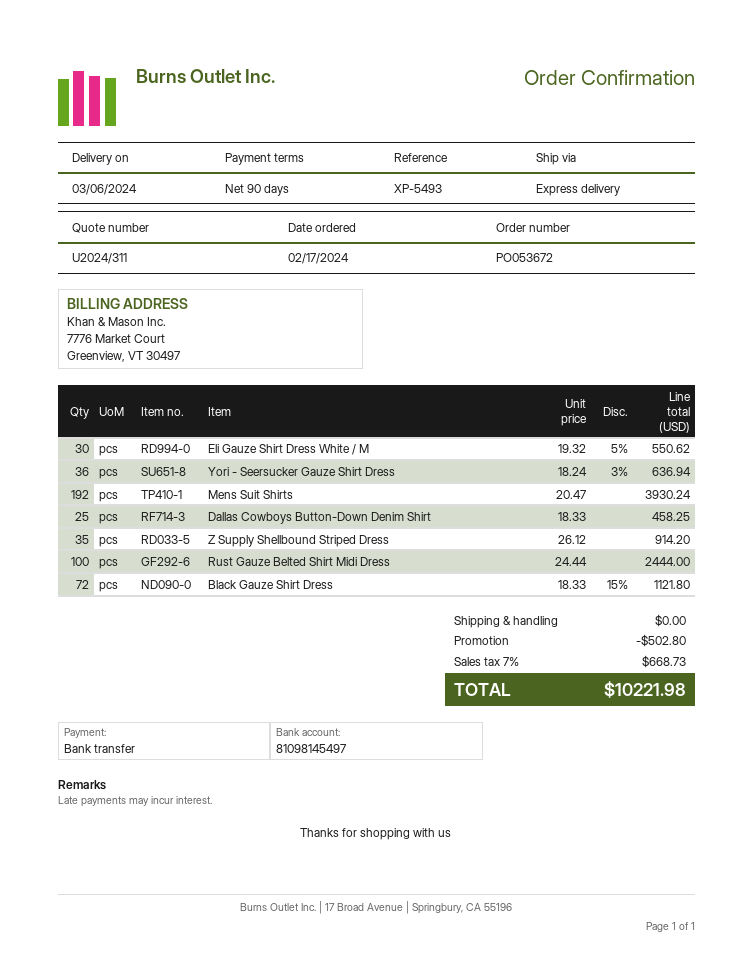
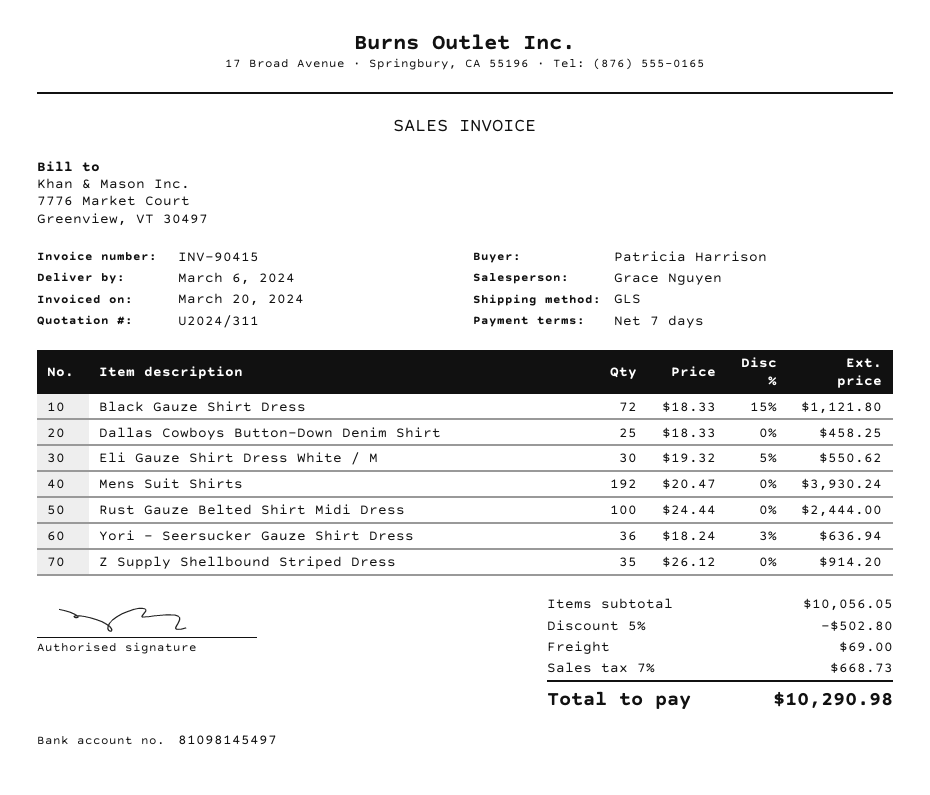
payment terms: 90 days -> 7 days
shipping method: express -> GLS
shipping: 0.00 -> 69.00
total: 10221.98 -> 10290.98

